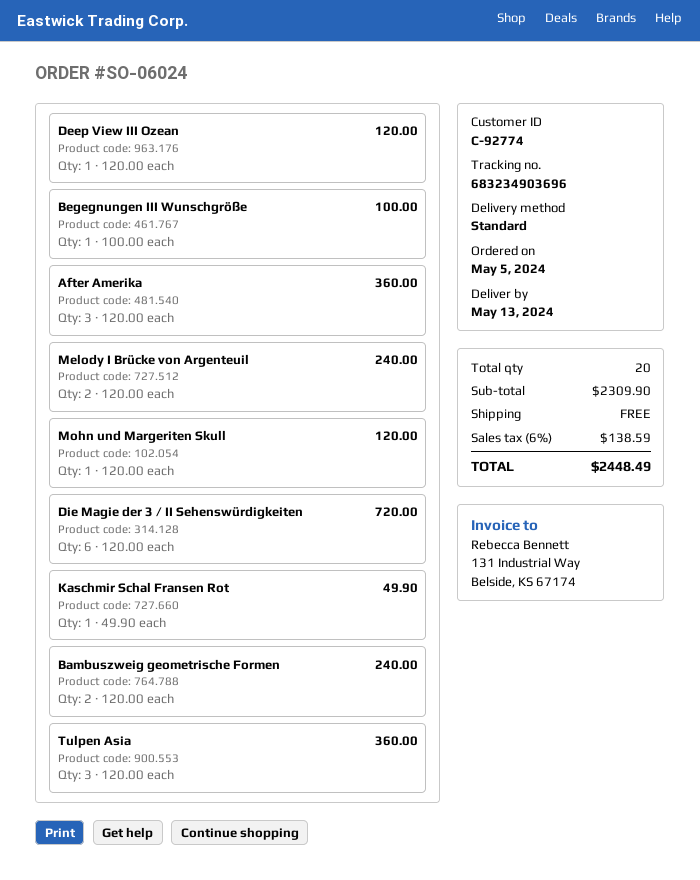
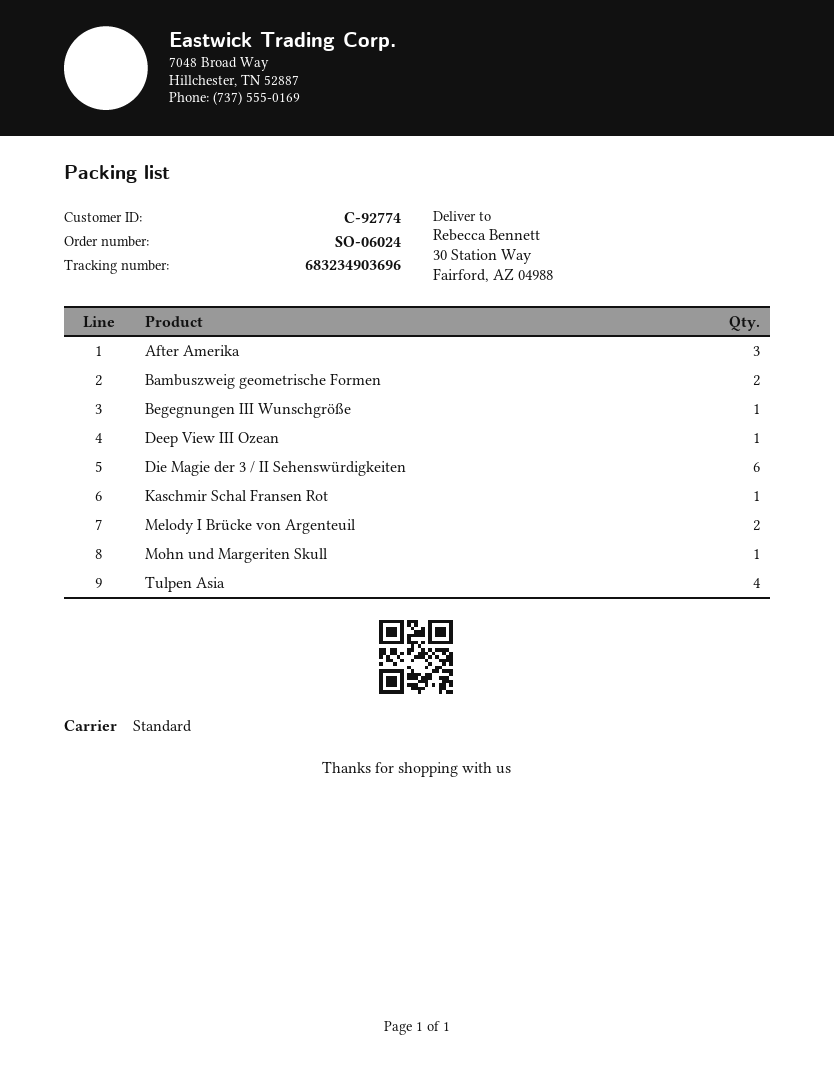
Tulpen Asia: 3 -> 4

